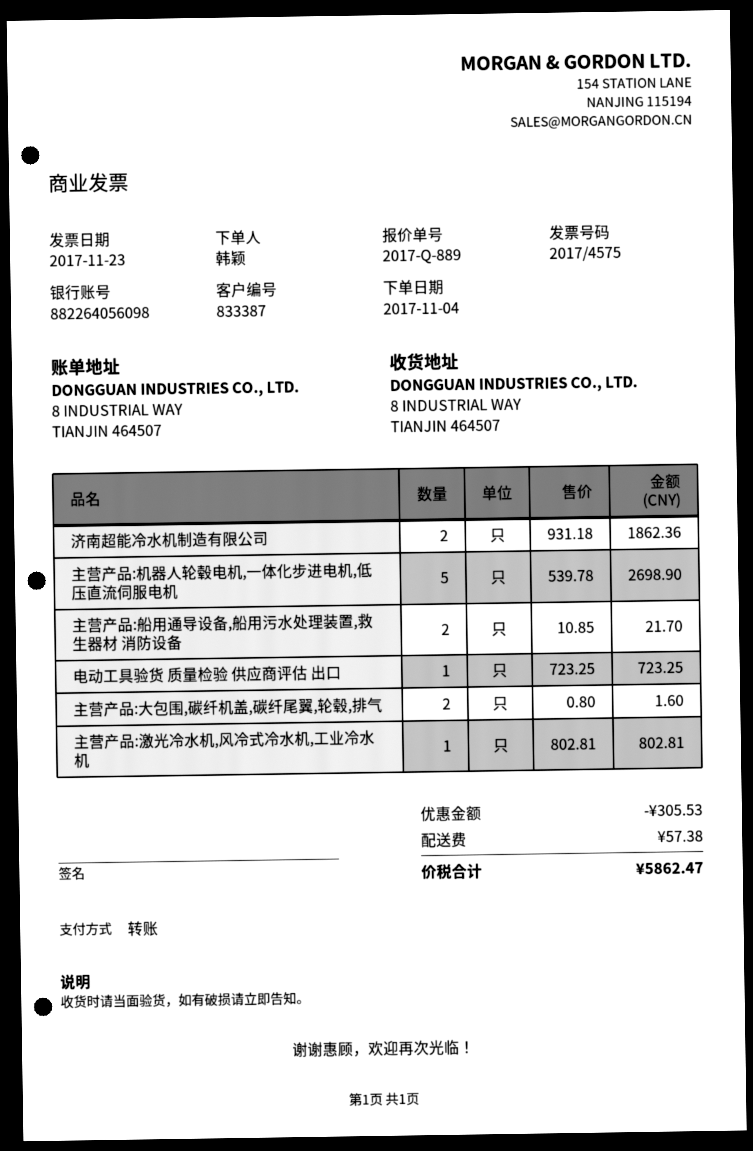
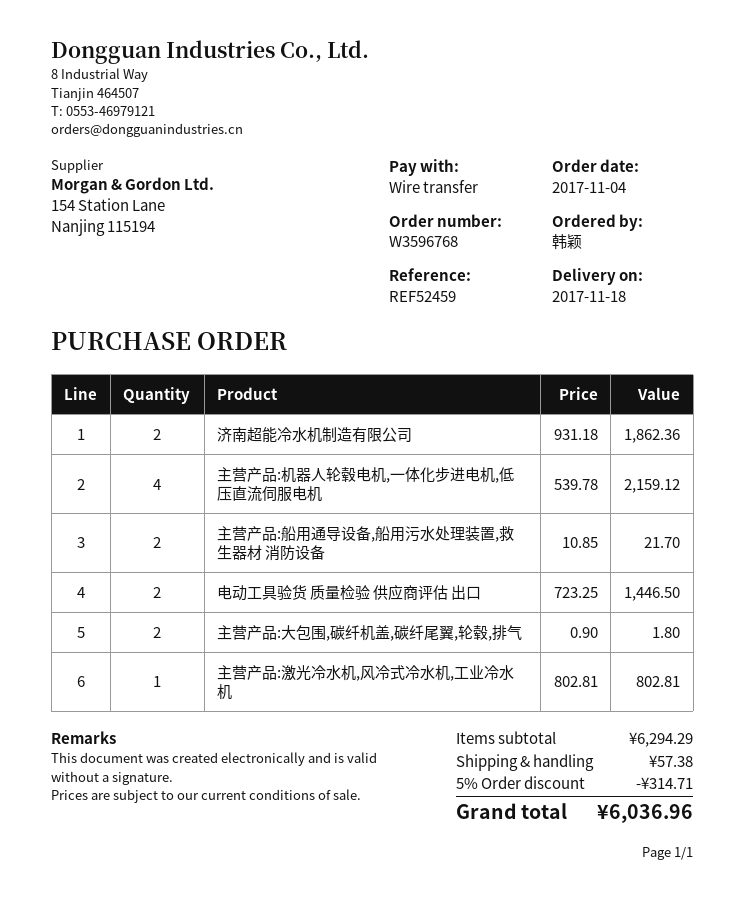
主营产品:机器人轮毂电机,一体化步进电机,低压直流伺服电机: 5 x 539.78 = 2698.90 -> 4 x 539.78 = 2159.12
电动工具验货 质量检验 供应商评估 出口: 1 x 723.25 = 723.25 -> 2 x 723.25 = 1446.50
主营产品:大包围,碳纤机盖,碳纤尾翼,轮毂,排气: 2 x 0.80 = 1.60 -> 2 x 0.90 = 1.80
discount: 305.53 -> 314.71
total: 5862.47 -> 6036.96

